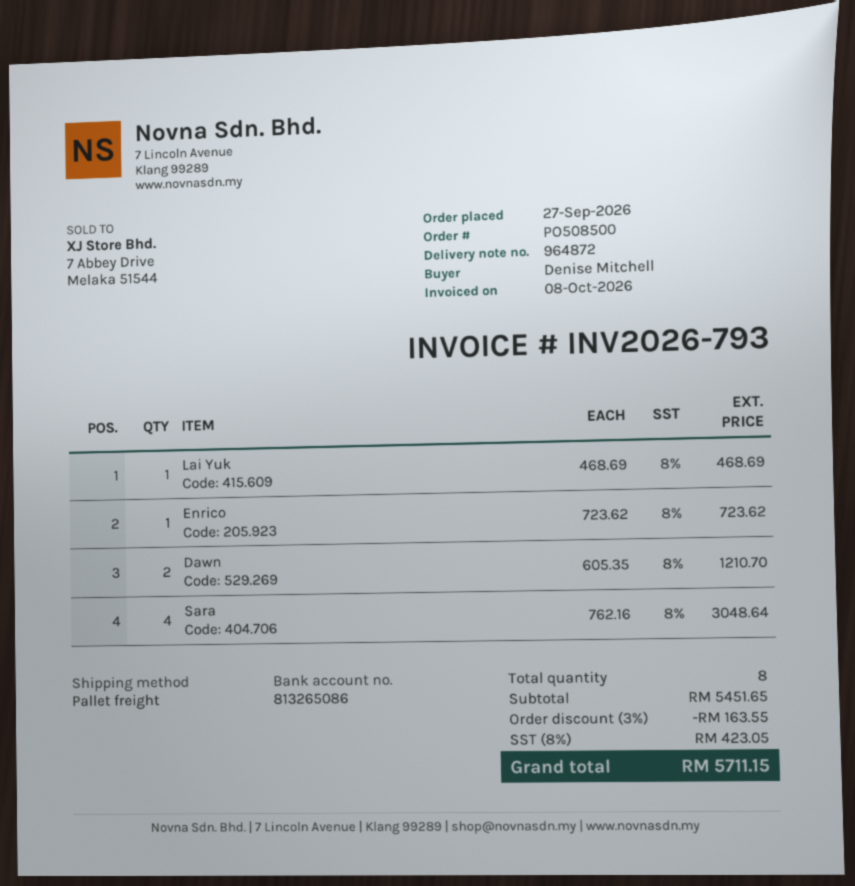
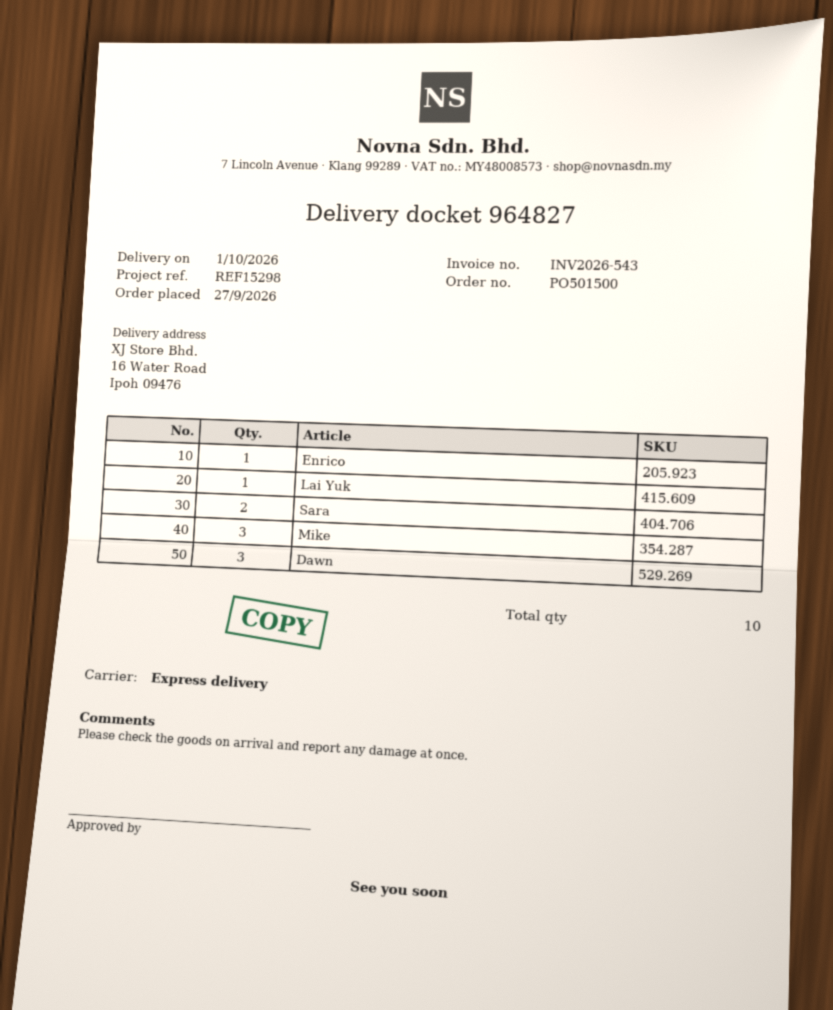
order number: PO508500 -> PO501500
delivery note number: 964872 -> 964827
invoice number: INV2026-793 -> INV2026-543
shipping method: pallet freight -> express
Dawn: 2 -> 3
Sara: 4 -> 2
Mike: none -> 3
total quantity: 8 -> 10

